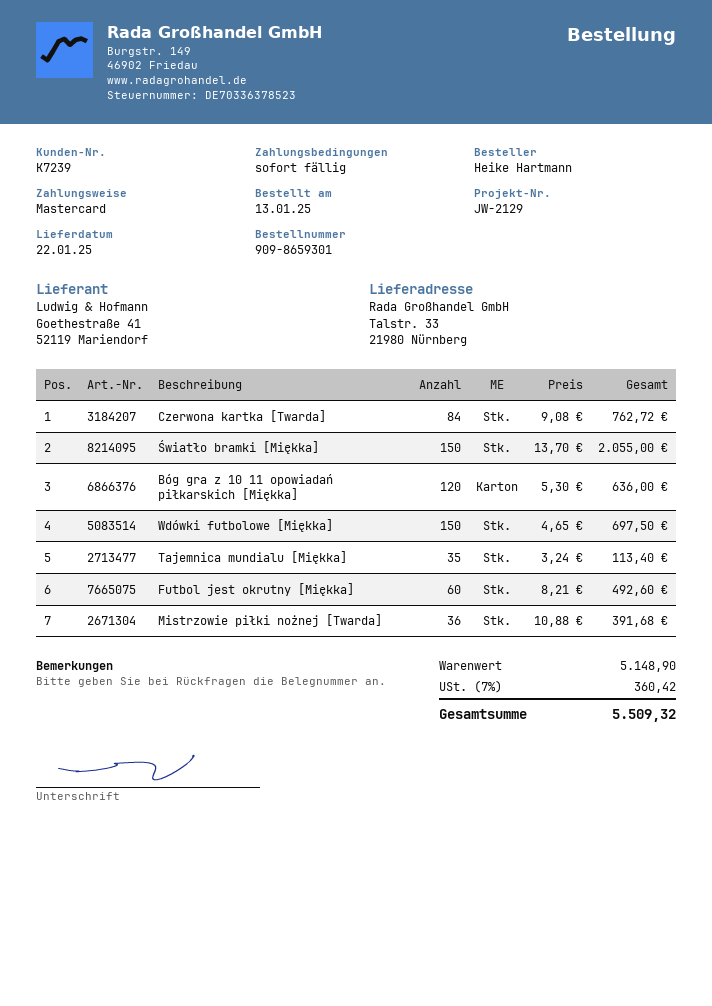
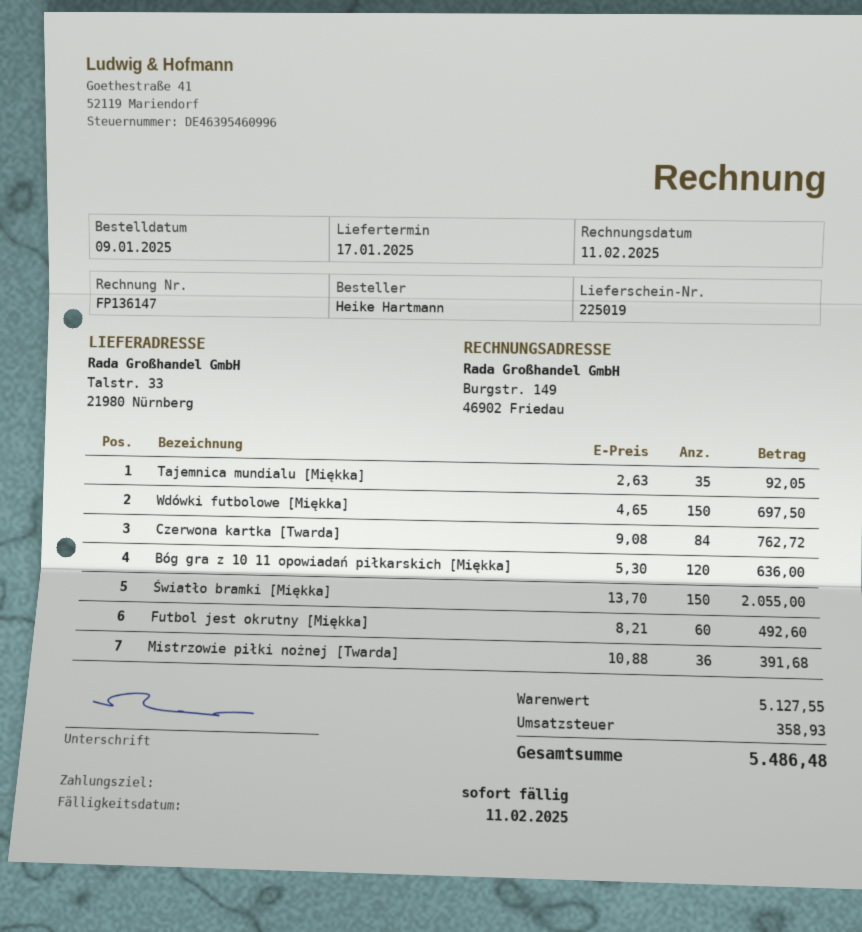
order date: 2025-01-13 -> 2025-01-09
delivery date: 2025-01-22 -> 2025-01-17
Tajemnica mundialu [Miękka]: 35 x 3.24 = 113.40 -> 35 x 2.63 = 92.05
subtotal: 5148.90 -> 5127.55
tax: 360.42 -> 358.93
total: 5509.32 -> 5486.48

